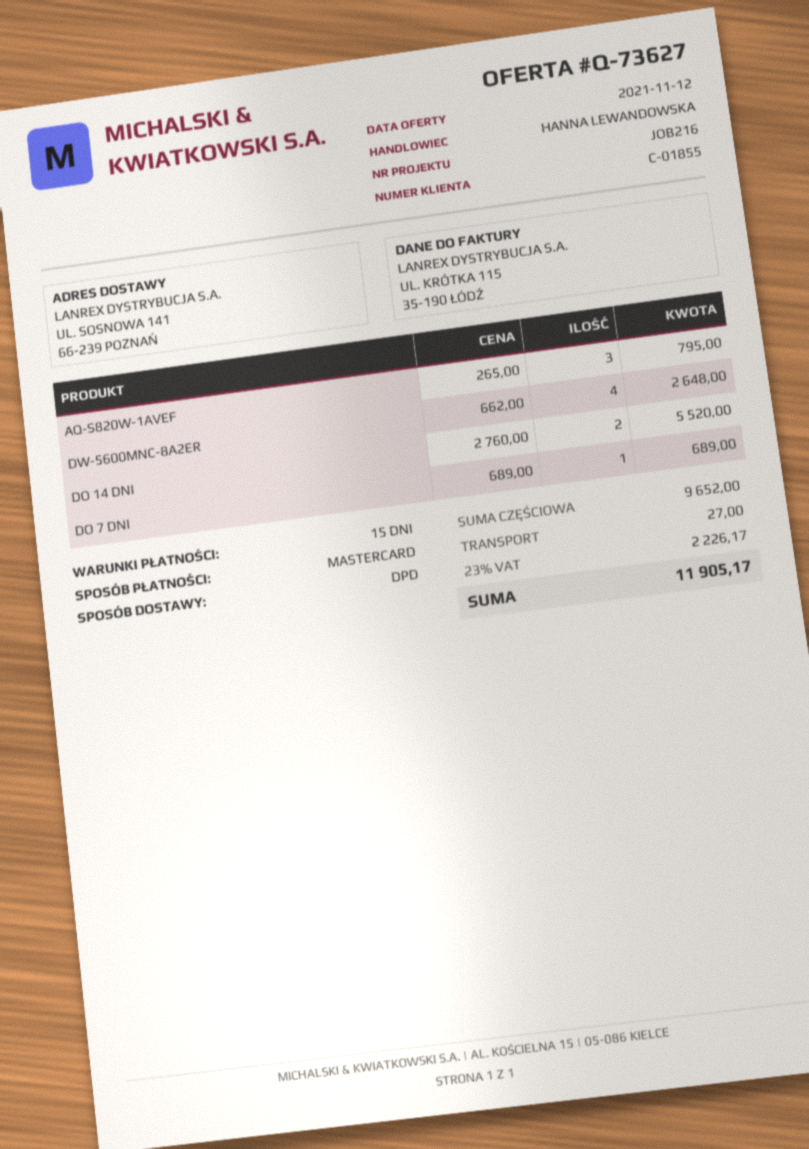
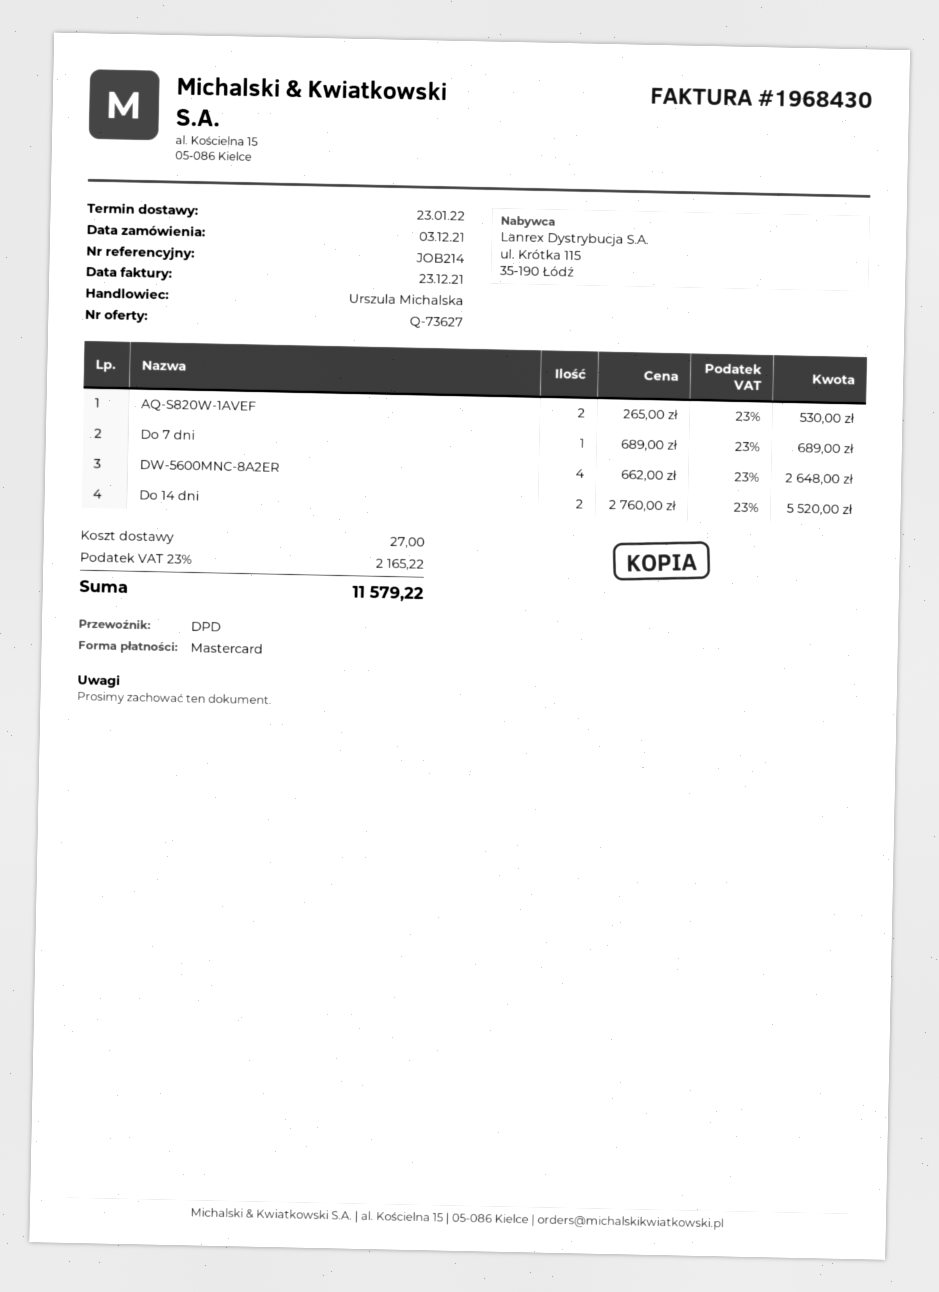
reference: JOB216 -> JOB214
sales rep: HANNA LEWANDOWSKA -> Urszula Michalska
AQ-S820W-1AVEF: 3 x 265.00 = 795.00 -> 2 x 265.00 = 530.00
tax: 23% = 2226.17 -> 23% = 2165.22
total: 11905.17 -> 11579.22

